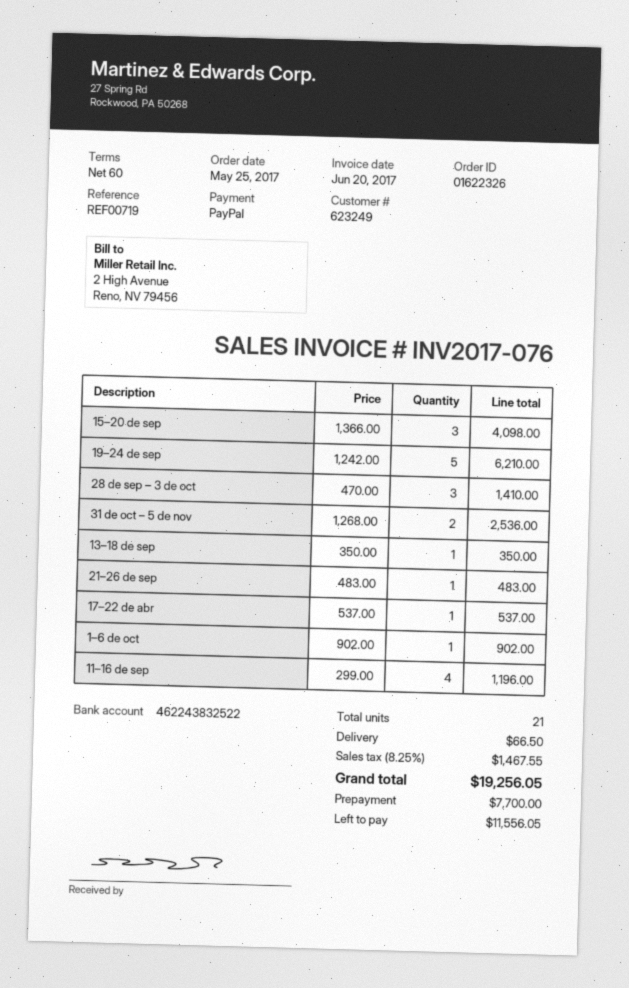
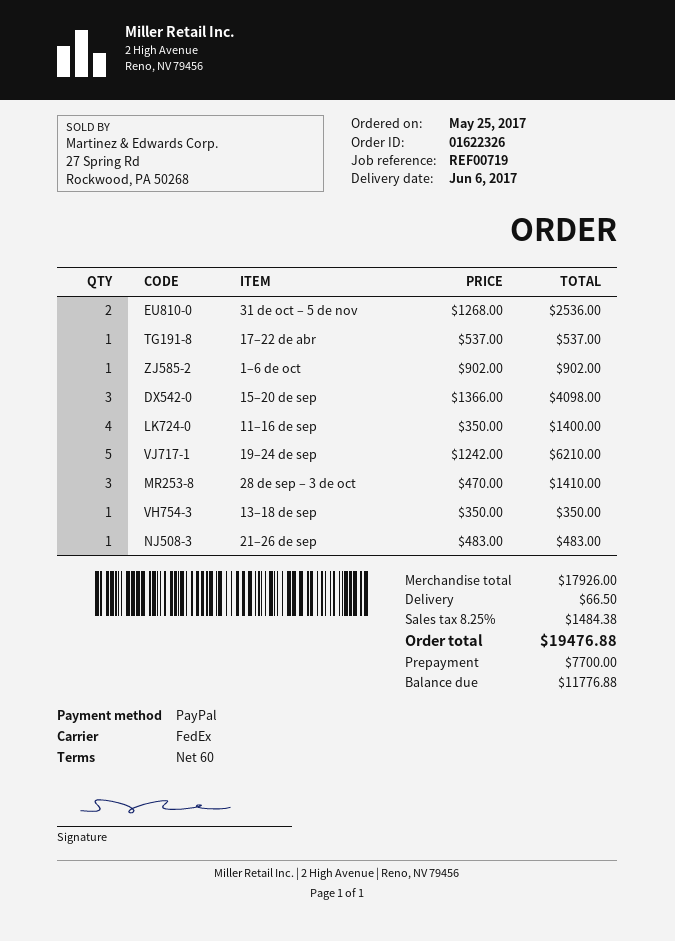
11–16 de sep: 4 x 299.00 = 1196.00 -> 4 x 350.00 = 1400.00
tax: 8.25% = 1467.55 -> 8.25% = 1484.38
total: 19256.05 -> 19476.88
balance: 11556.05 -> 11776.88

